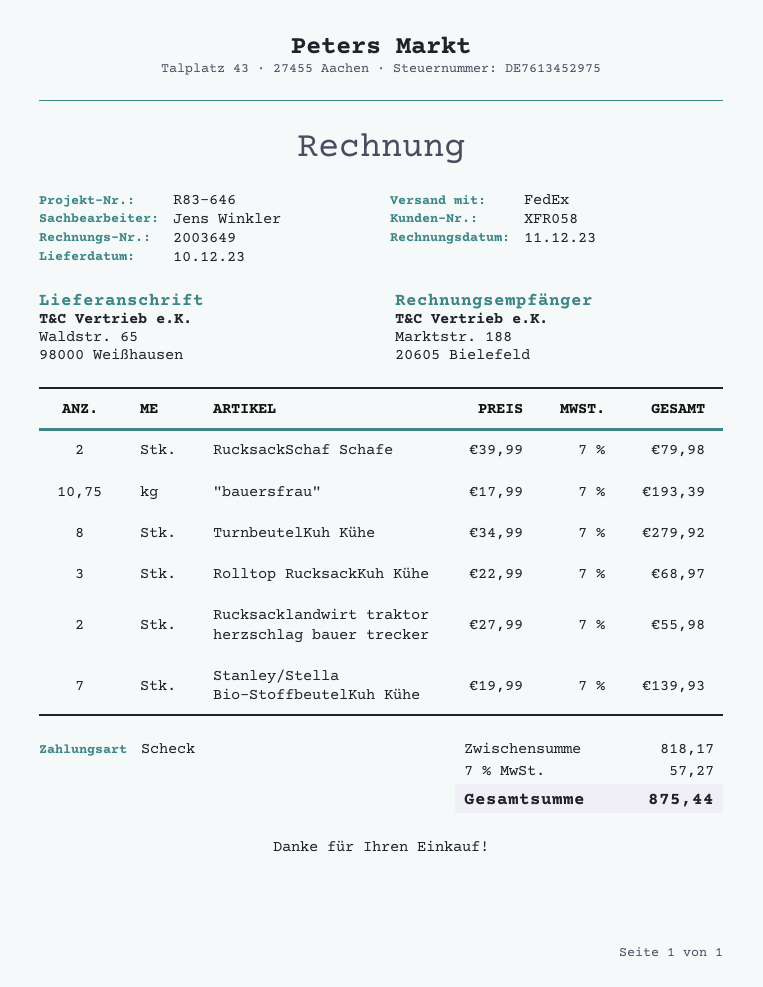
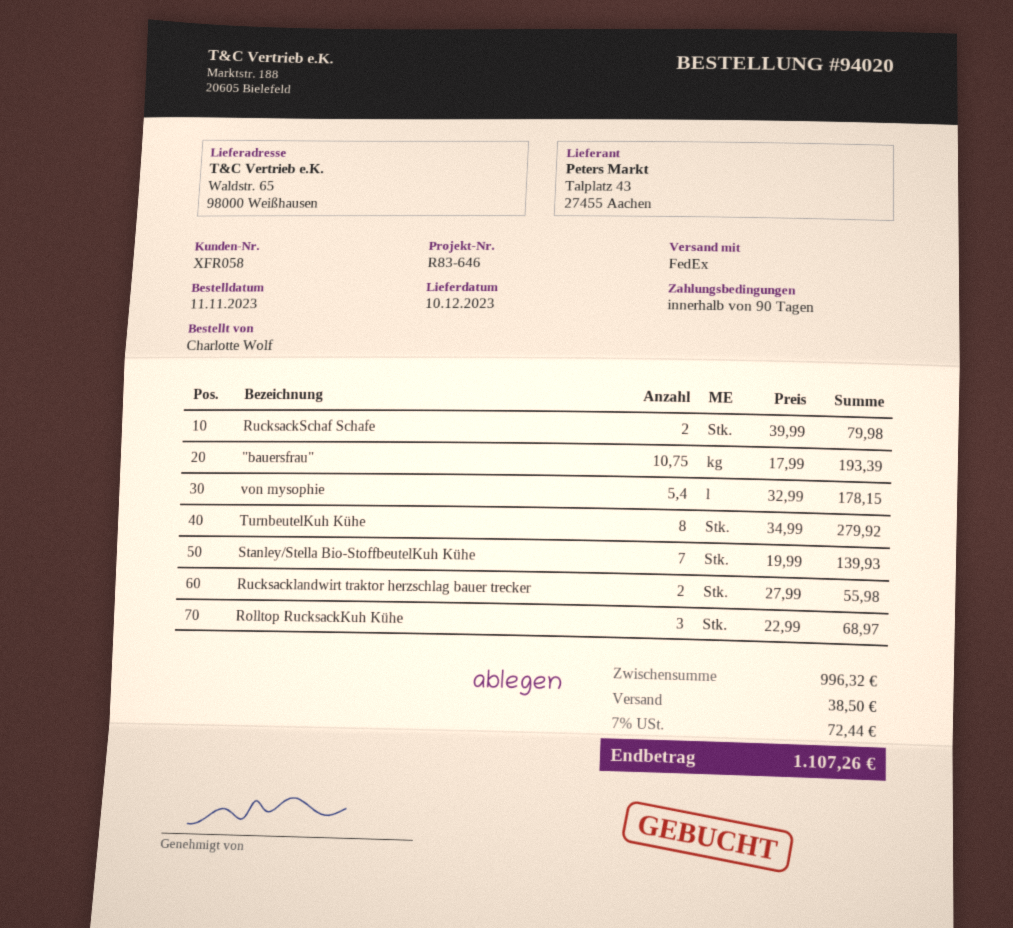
von mysophie: none -> 5.4 x 32.99 = 178.15
subtotal: 818.17 -> 996.32
shipping: none -> 38.50
tax: 7% = 57.27 -> 7% = 72.44
total: 875.44 -> 1107.26

